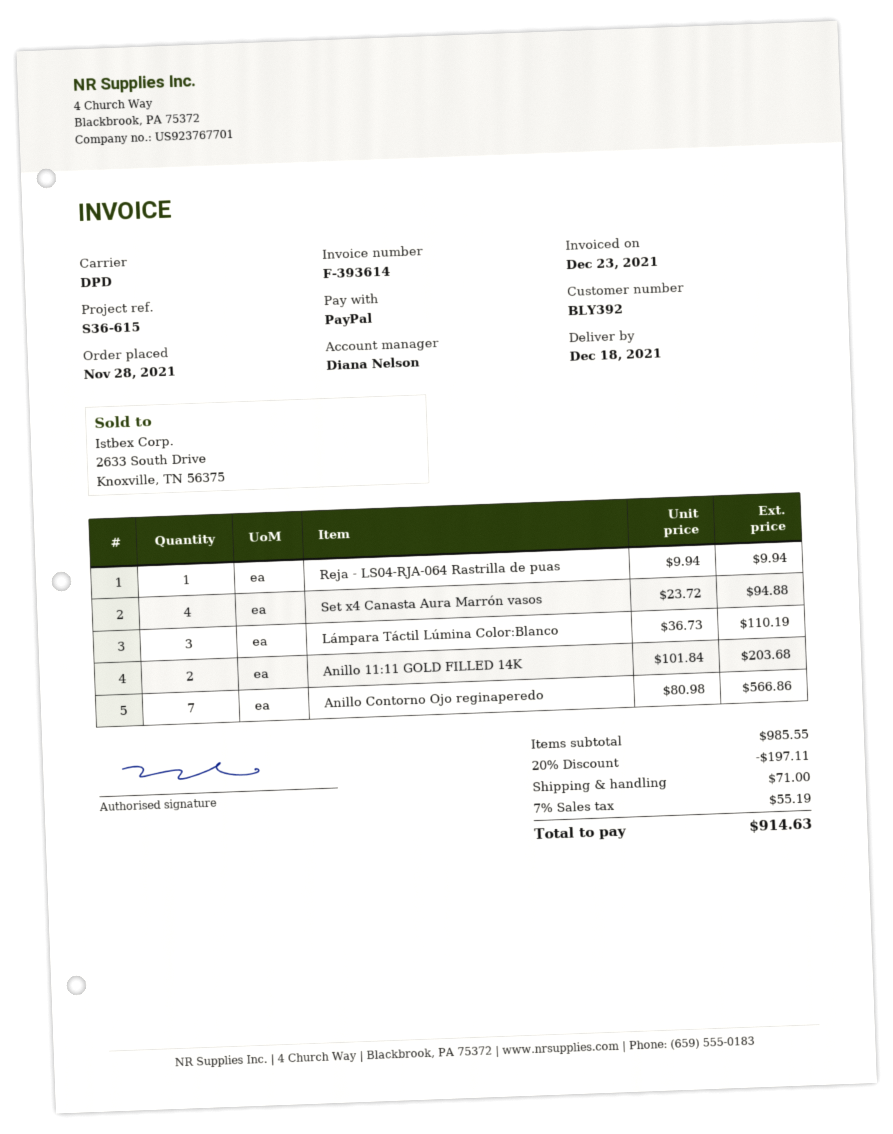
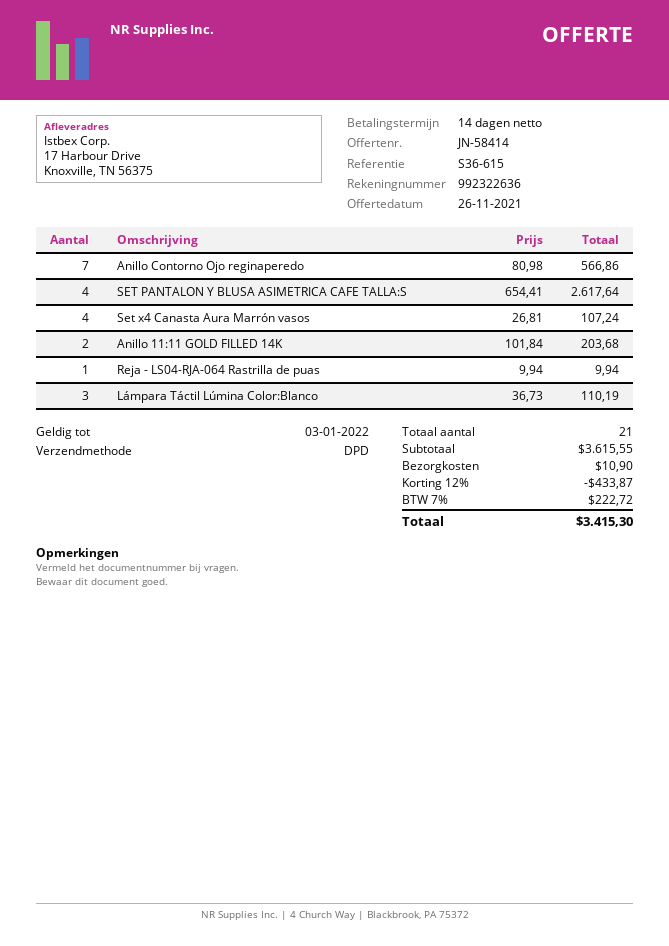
Set x4 Canasta Aura Marrón vasos: 4 x 23.72 = 94.88 -> 4 x 26.81 = 107.24
SET PANTALON Y BLUSA ASIMETRICA CAFE TALLA:S: none -> 4 x 654.41 = 2617.64
subtotal: 985.55 -> 3615.55
discount: 20% = 197.11 -> 12% = 433.87
shipping: 71.00 -> 10.90
tax: 7% = 55.19 -> 7% = 222.72
total: 914.63 -> 3415.30

